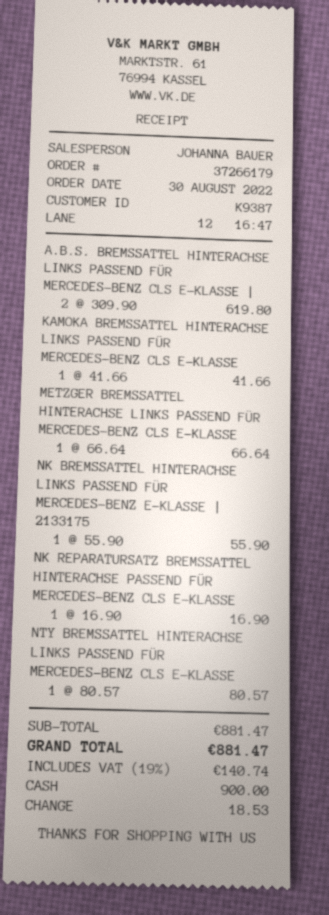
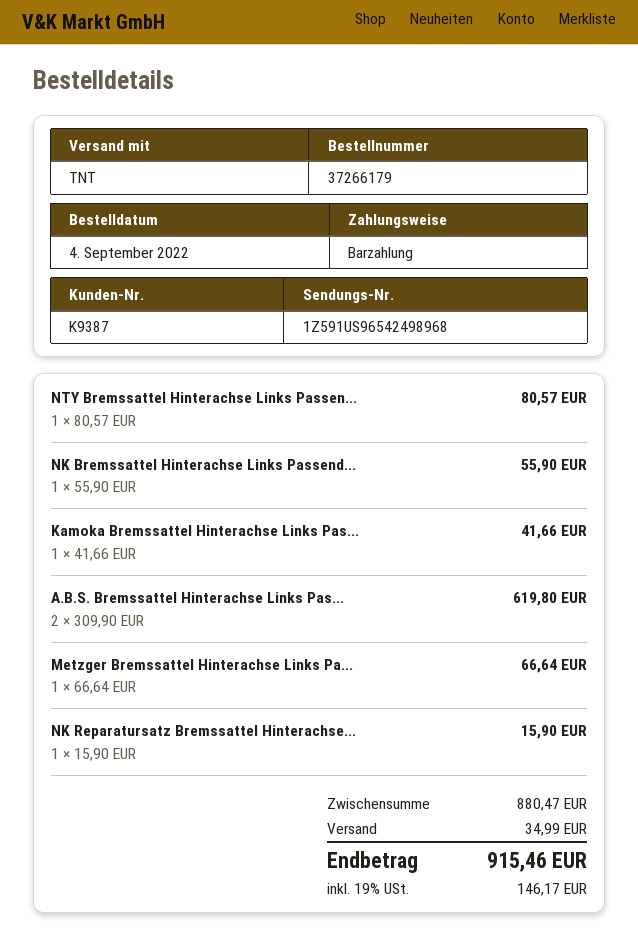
order date: 2022-08-30 -> 2022-09-04
NK REPARATURSATZ BREMSSATTEL HINTERACHSE PASSEND FÜR MERCEDES-BENZ CLS E-KLASSE: 1 x 16.90 = 16.90 -> 1 x 15.90 = 15.90
subtotal: 881.47 -> 880.47
shipping: none -> 34.99
tax: 19% = 140.74 -> 19% = 146.17
total: 881.47 -> 915.46

